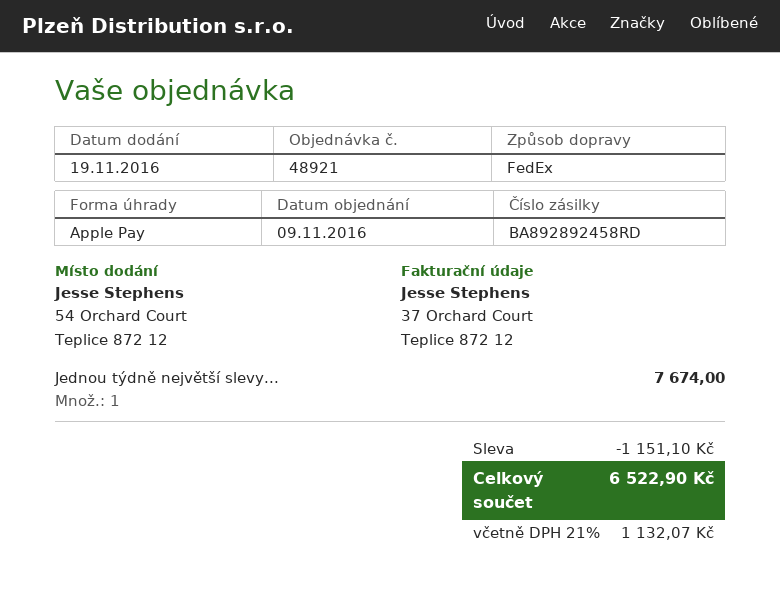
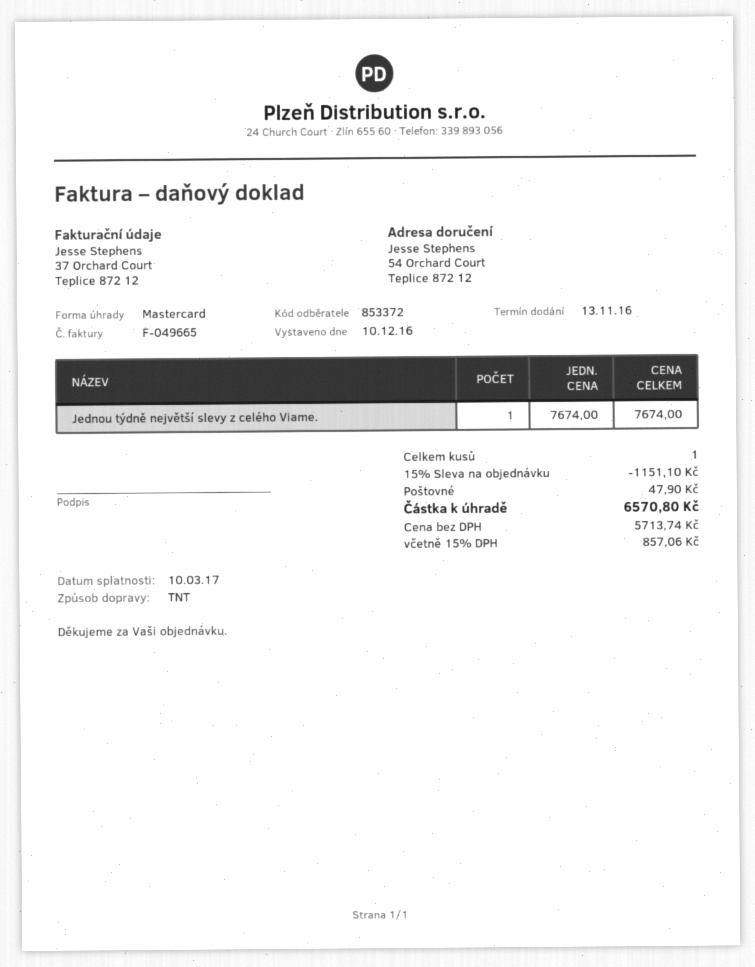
delivery date: 2016-11-19 -> 2016-11-13
payment method: Apple Pay -> Mastercard
shipping method: FedEx -> TNT
shipping: none -> 47.90
tax: 21% = 1132.07 -> 15% = 857.06
total: 6522.90 -> 6570.80

